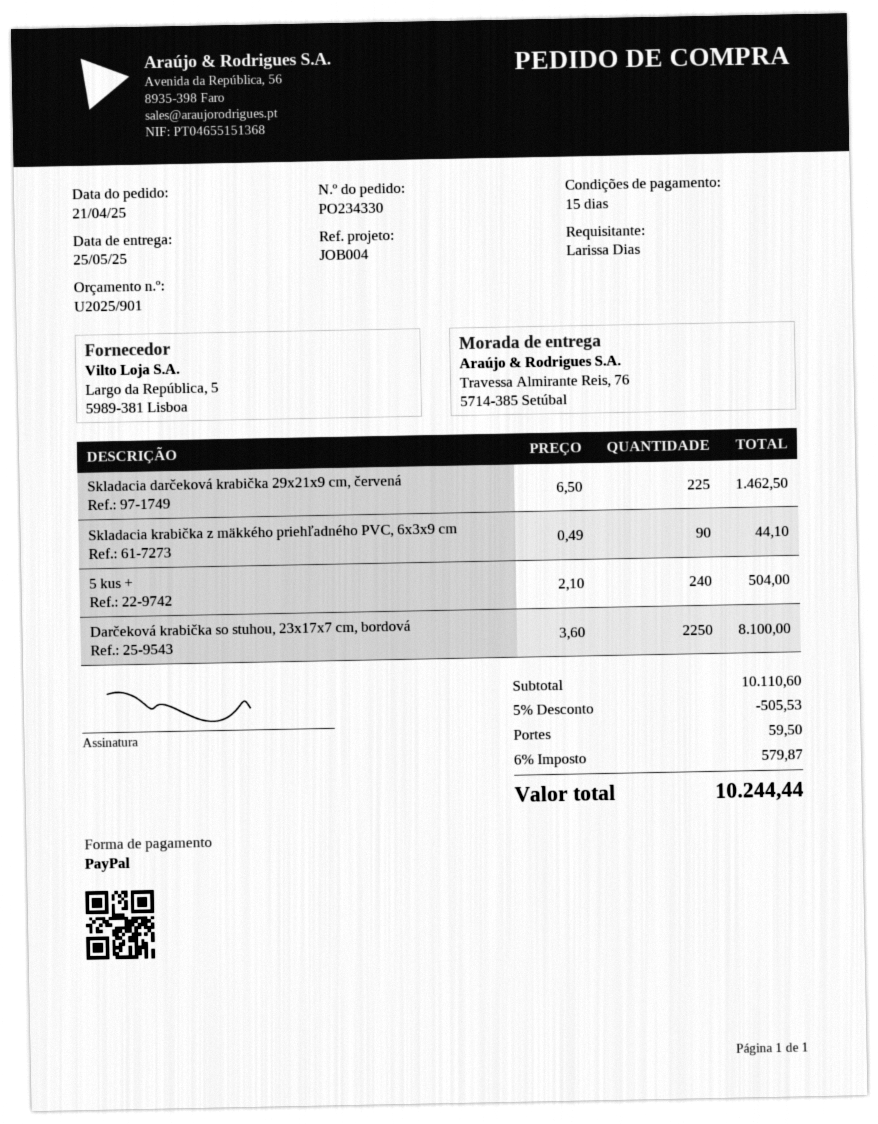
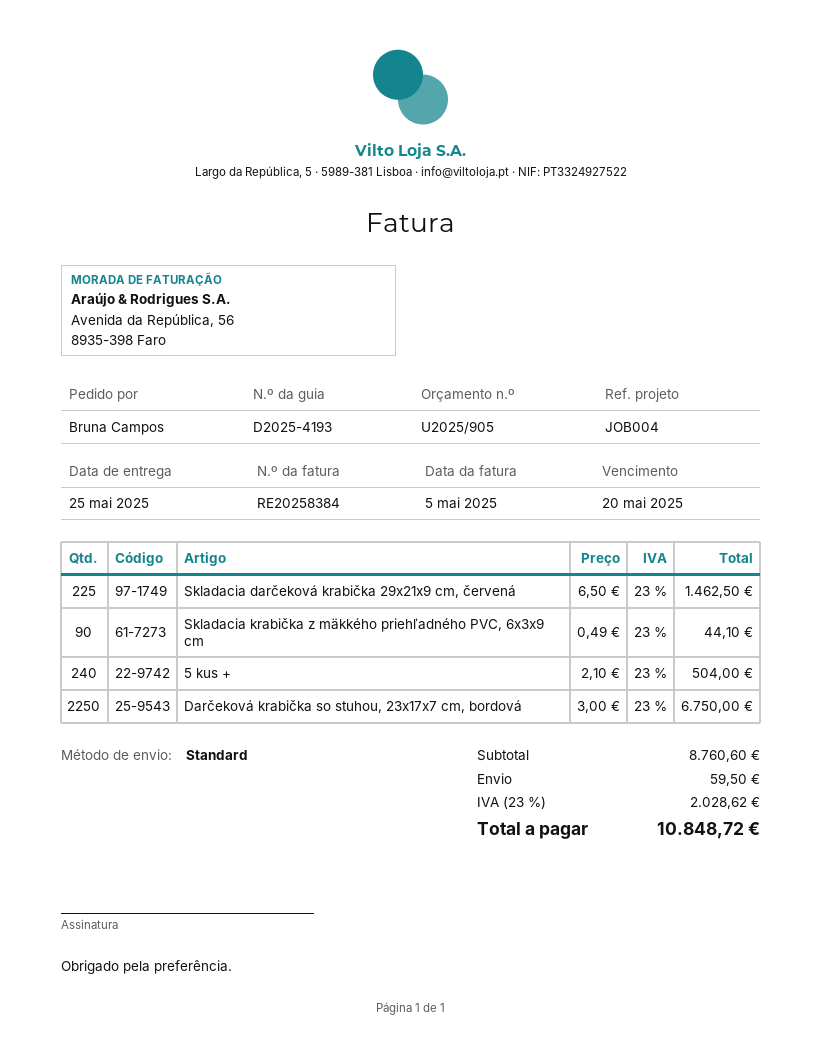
quote number: U2025/901 -> U2025/905
ordered by: Larissa Dias -> Bruna Campos
Darčeková krabička so stuhou, 23x17x7 cm, bordová: 2250 x 3.60 = 8100.00 -> 2250 x 3.00 = 6750.00
subtotal: 10110.60 -> 8760.60
discount: 5% = 505.53 -> none
tax: 6% = 579.87 -> 23% = 2028.62
total: 10244.44 -> 10848.72

